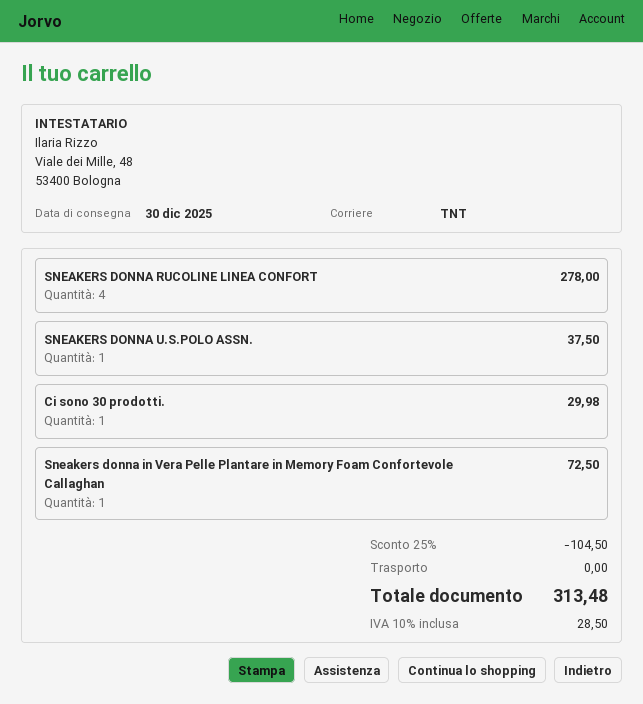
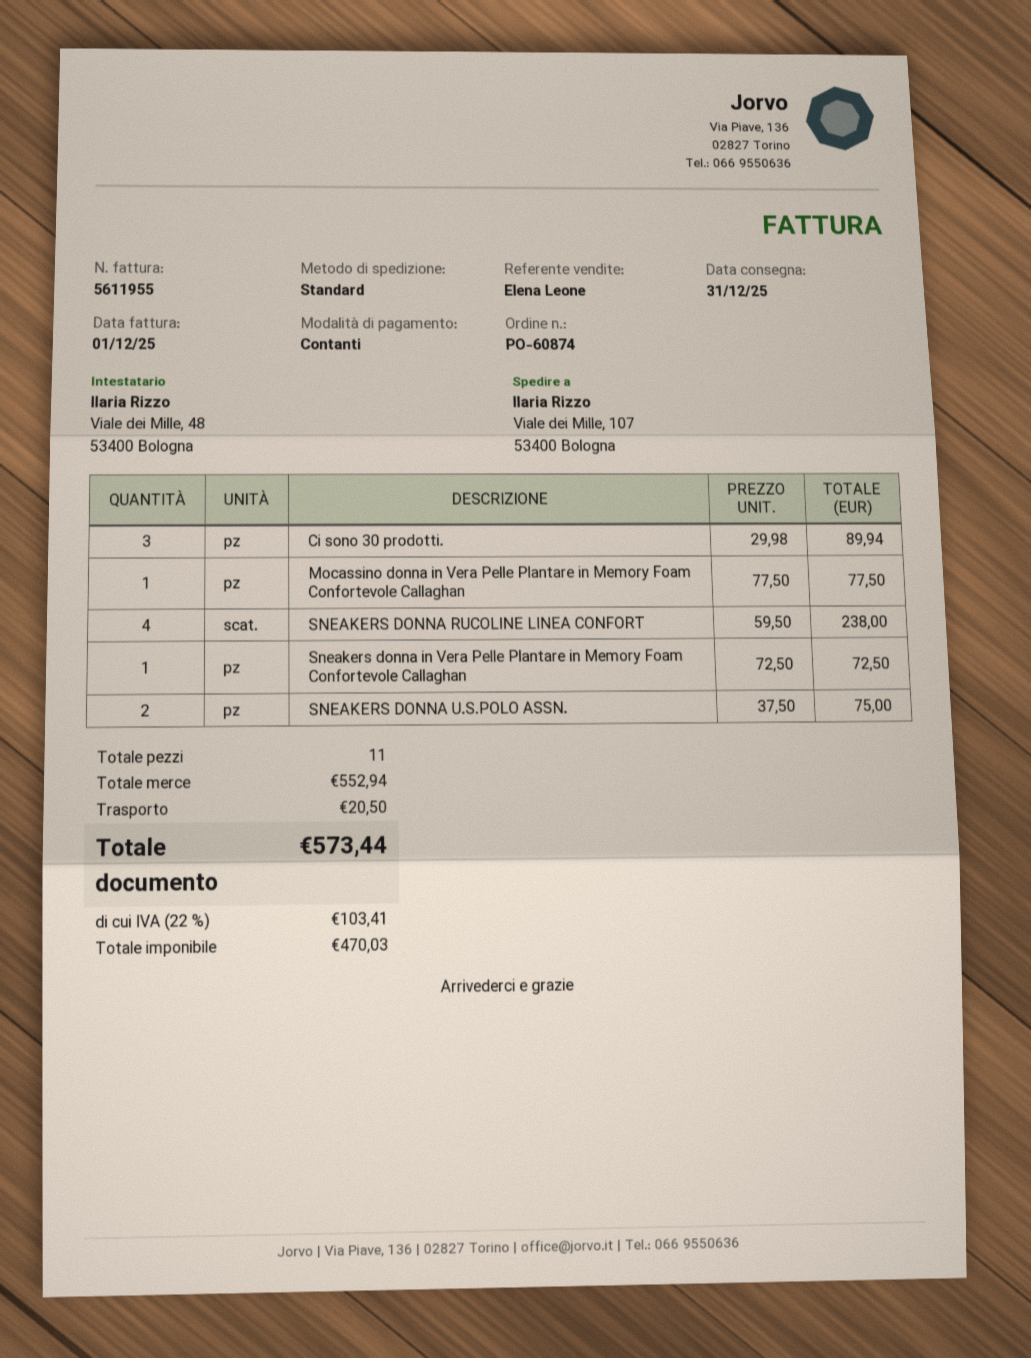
delivery date: 2025-12-30 -> 2025-12-31
shipping method: TNT -> standard
SNEAKERS DONNA RUCOLINE LINEA CONFORT: 4 for 278.00 -> 4 for 238.00
SNEAKERS DONNA U.S.POLO ASSN.: 1 for 37.50 -> 2 for 75.00
Ci sono 30 prodotti.: 1 for 29.98 -> 3 for 89.94
Mocassino donna in Vera Pelle Plantare in Memory Foam Confortevole Callaghan: none -> 1 for 77.50
discount: 25% = 104.50 -> none
shipping: 0.00 -> 20.50
tax: 10% = 28.50 -> 22% = 103.41
total: 313.48 -> 573.44

